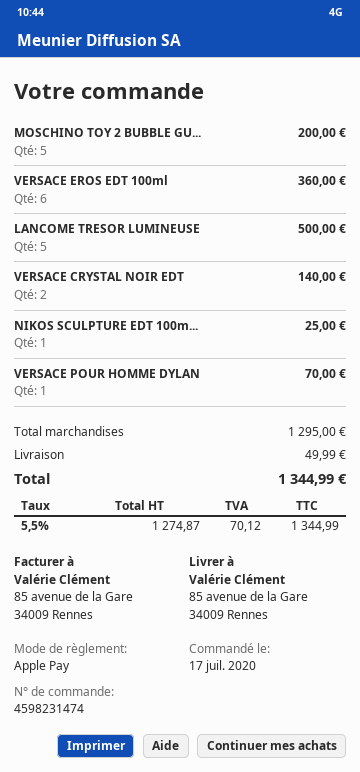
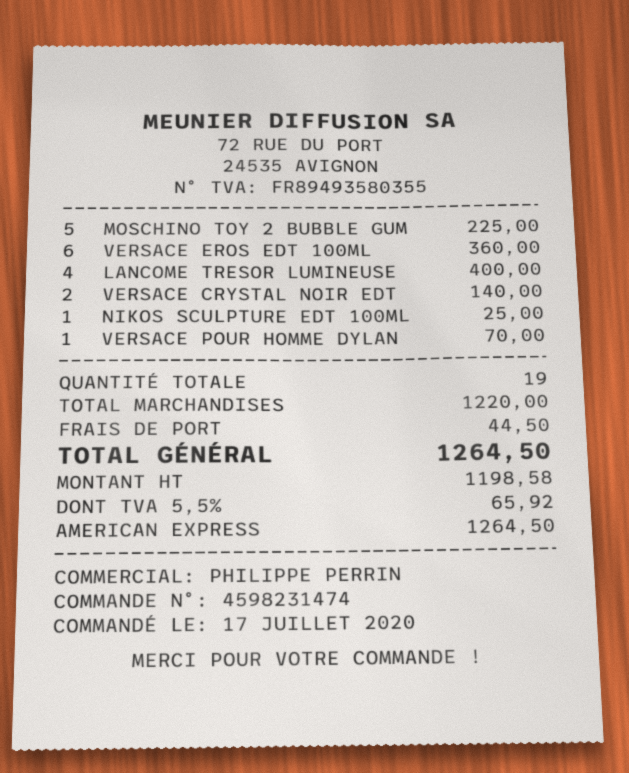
payment method: Apple Pay -> American Express
MOSCHINO TOY 2 BUBBLE GU...: 5 for 200.00 -> 5 for 225.00
LANCOME TRESOR LUMINEUSE: 5 for 500.00 -> 4 for 400.00
subtotal: 1295.00 -> 1220.00
shipping: 49.99 -> 44.50
net: 1274.87 -> 1198.58
tax: 5.5% = 70.12 -> 5.5% = 65.92
total: 1344.99 -> 1264.50

